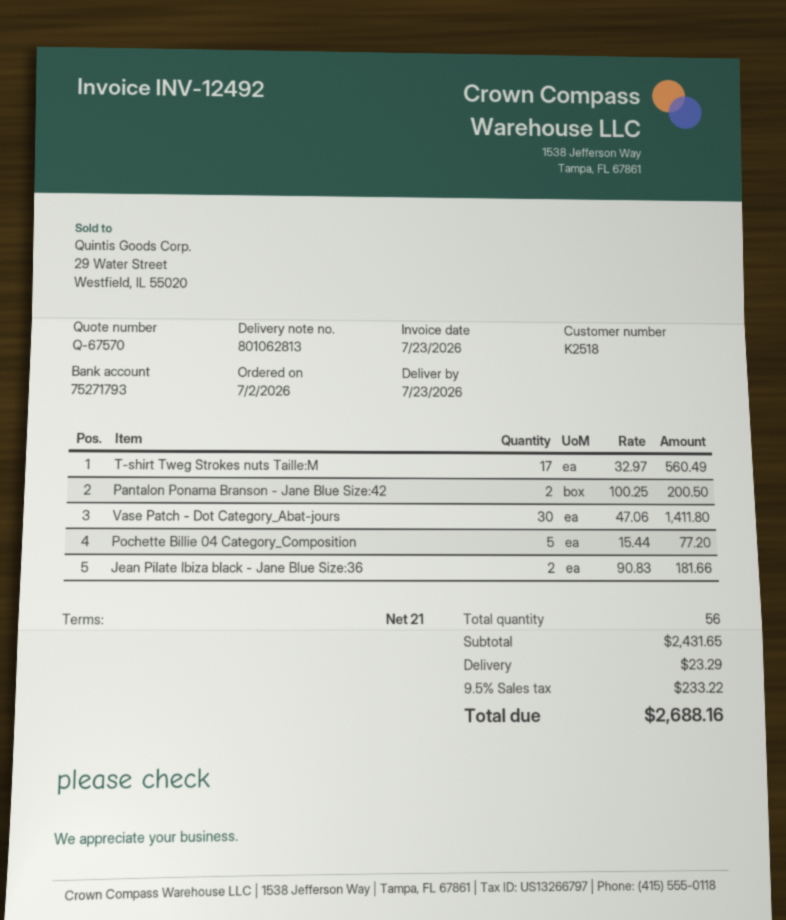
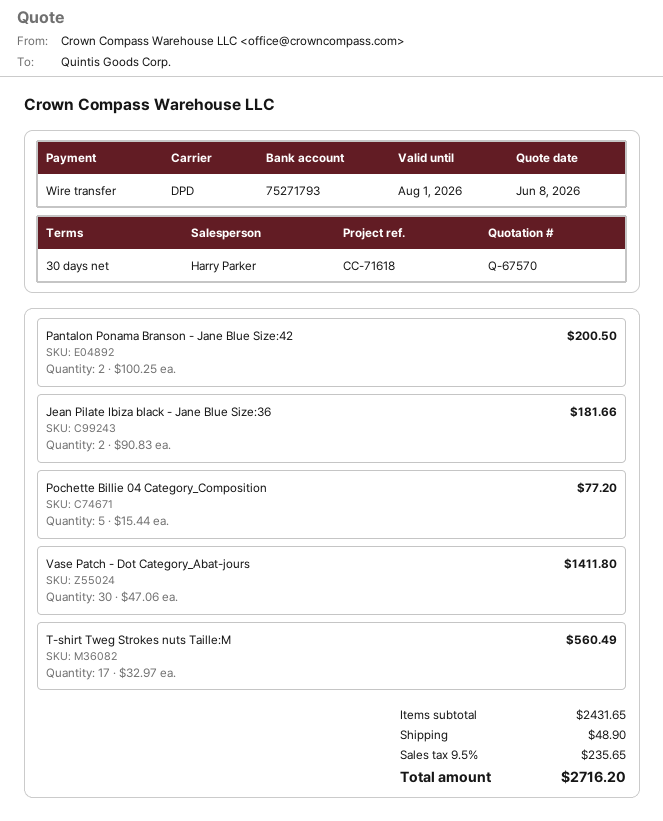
payment terms: 21 days -> 30 days
shipping: 23.29 -> 48.90
tax: 9.5% = 233.22 -> 9.5% = 235.65
total: 2688.16 -> 2716.20

